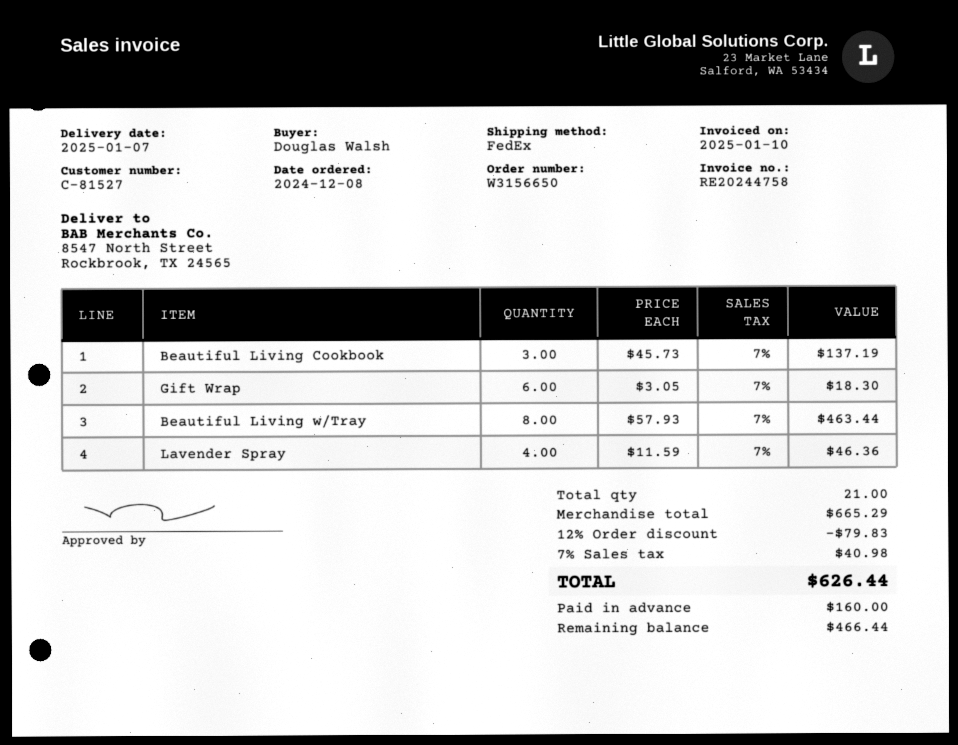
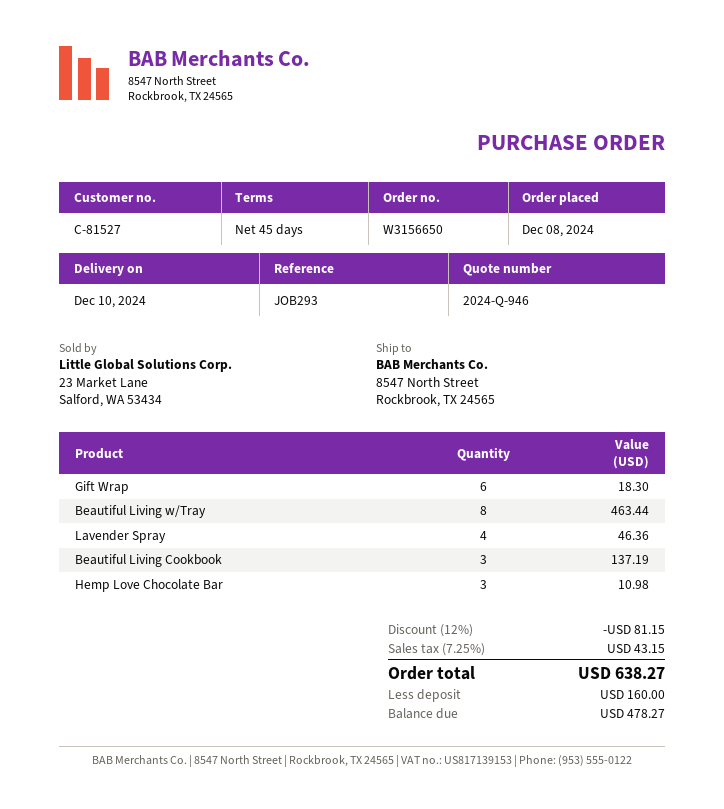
delivery date: 2025-01-07 -> 2024-12-10
Hemp Love Chocolate Bar: none -> 3 for 10.98
discount: 12% = 79.83 -> 12% = 81.15
tax: 7% = 40.98 -> 7.25% = 43.15
total: 626.44 -> 638.27
balance: 466.44 -> 478.27

